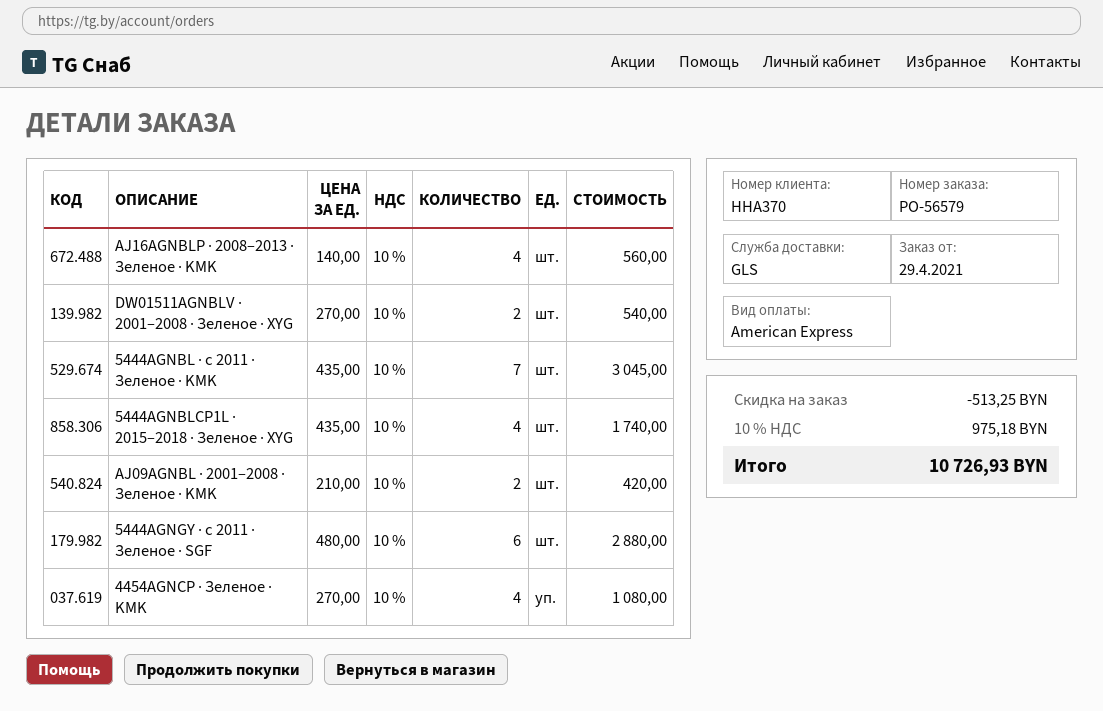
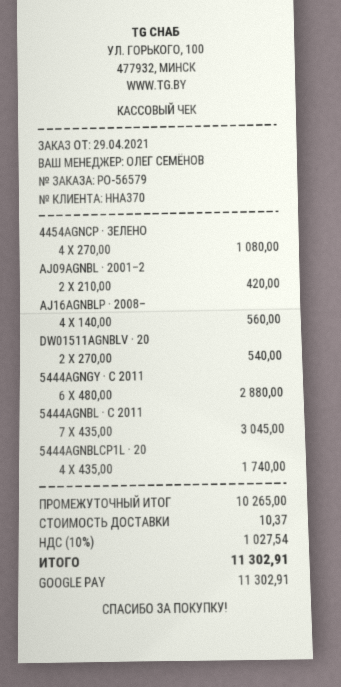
payment method: American Express -> Google Pay
discount: 513.25 -> none
shipping: none -> 10.37
tax: 10% = 975.18 -> 10% = 1027.54
total: 10726.93 -> 11302.91

